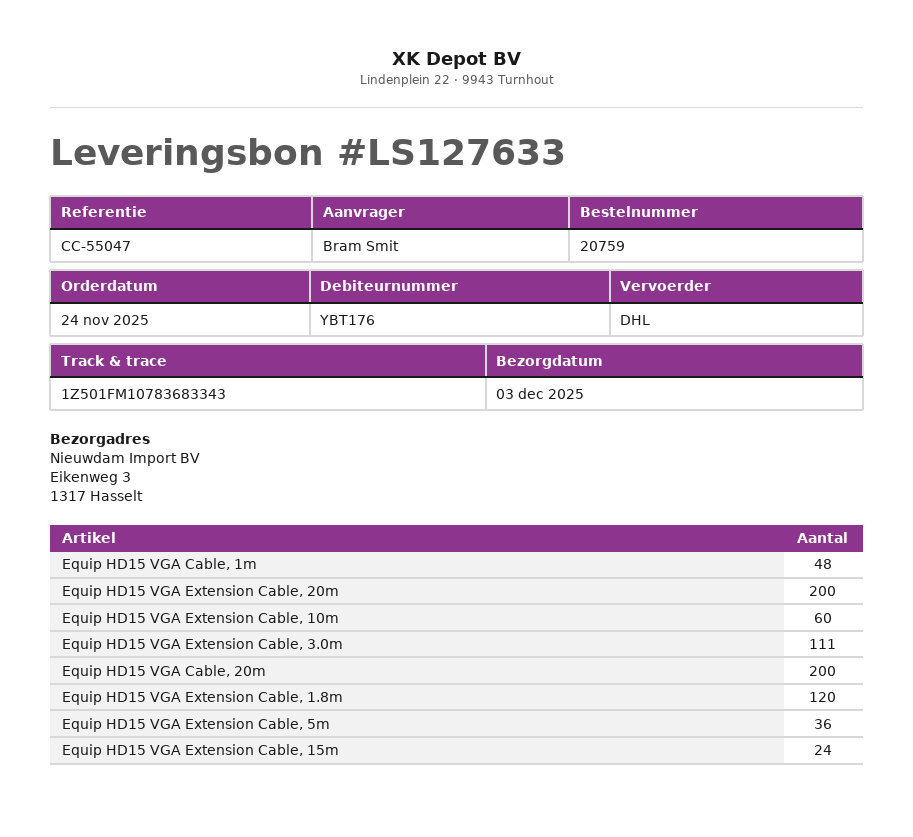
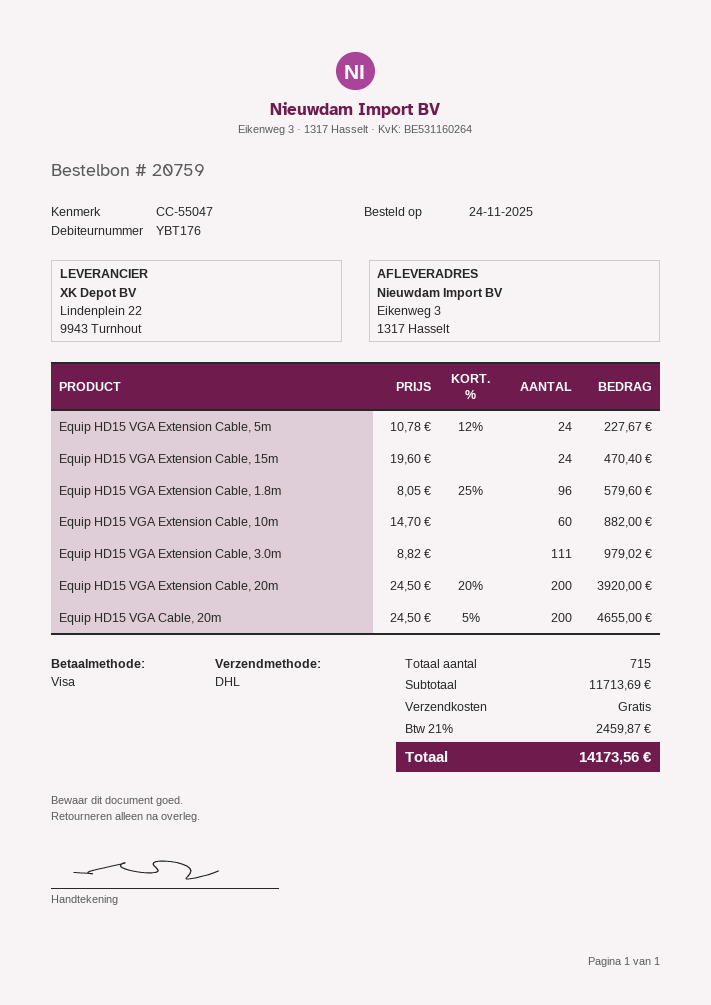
Equip HD15 VGA Cable, 1m: 48 -> none
Equip HD15 VGA Extension Cable, 1.8m: 120 -> 96
Equip HD15 VGA Extension Cable, 5m: 36 -> 24

